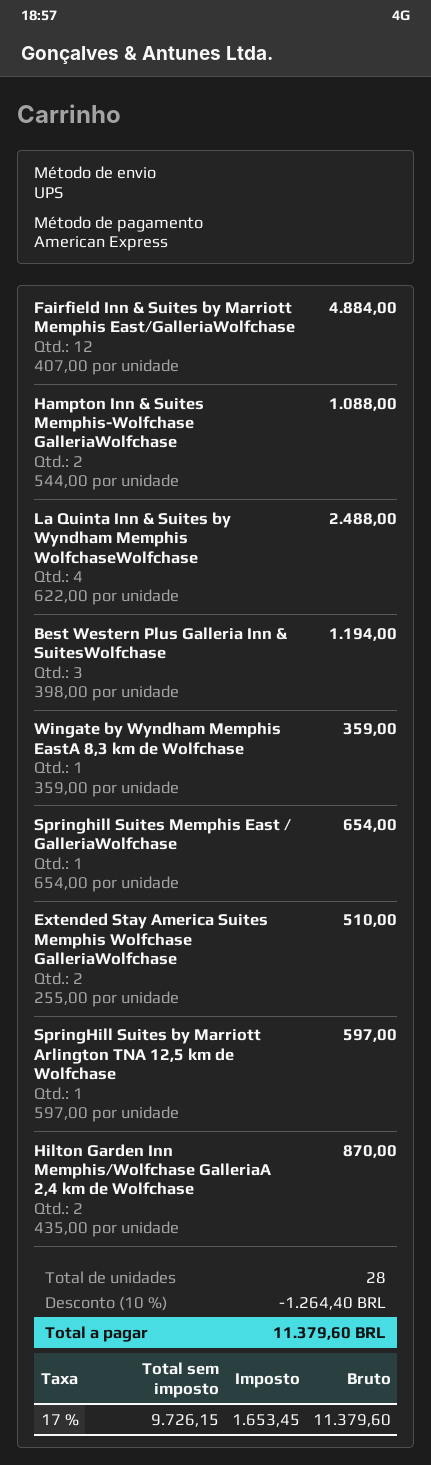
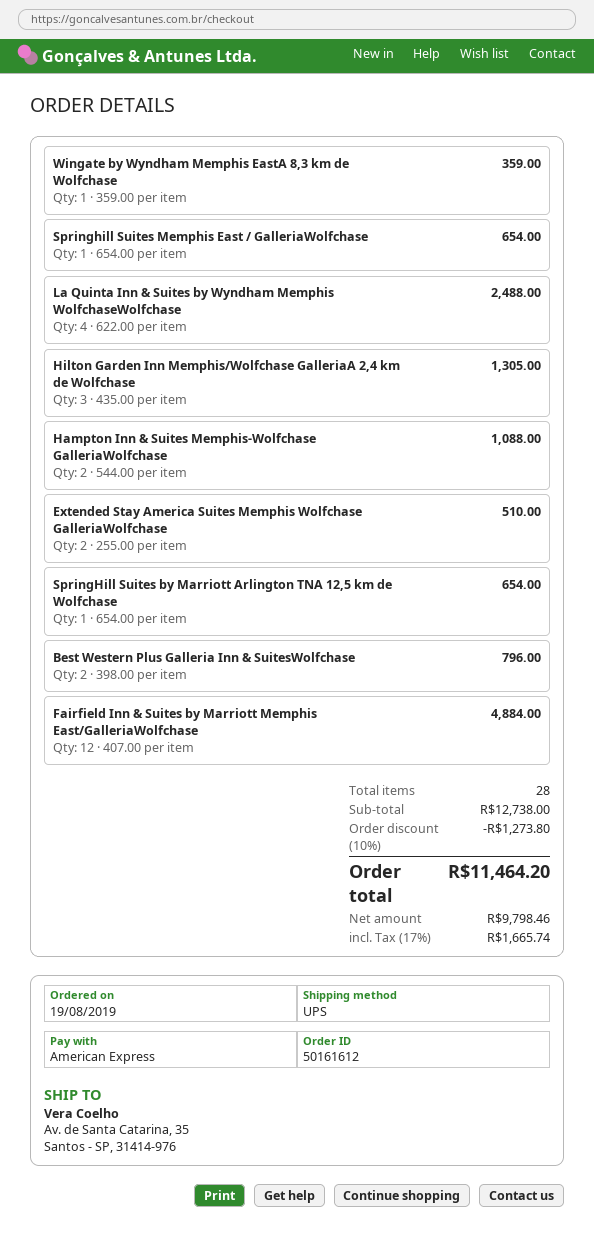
Best Western Plus Galleria Inn & SuitesWolfchase: 3 x 398.00 = 1194.00 -> 2 x 398.00 = 796.00
SpringHill Suites by Marriott Arlington TNA 12,5 km de Wolfchase: 1 x 597.00 = 597.00 -> 1 x 654.00 = 654.00
Hilton Garden Inn Memphis/Wolfchase GalleriaA 2,4 km de Wolfchase: 2 x 435.00 = 870.00 -> 3 x 435.00 = 1305.00
discount: 10% = 1264.40 -> 10% = 1273.80
net: 9726.15 -> 9798.46
tax: 17% = 1653.45 -> 17% = 1665.74
total: 11379.60 -> 11464.20

